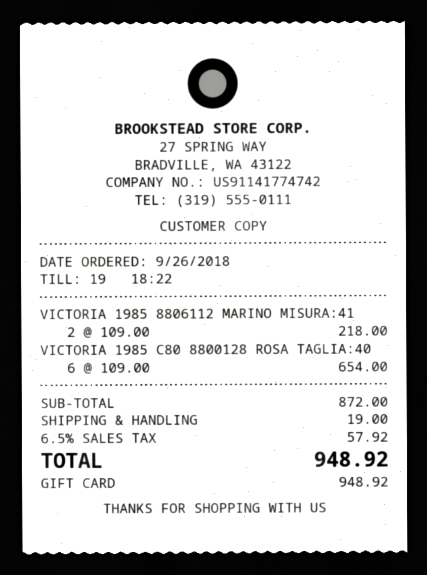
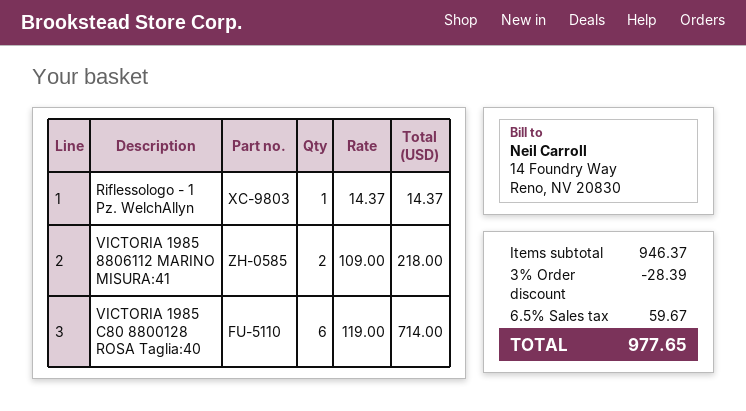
VICTORIA 1985 C80 8800128 ROSA TAGLIA:40: 6 x 109.00 = 654.00 -> 6 x 119.00 = 714.00
Riflessologo - 1 Pz. WelchAllyn: none -> 1 x 14.37 = 14.37
subtotal: 872.00 -> 946.37
discount: none -> 3% = 28.39
shipping: 19.00 -> none
tax: 6.5% = 57.92 -> 6.5% = 59.67
total: 948.92 -> 977.65

